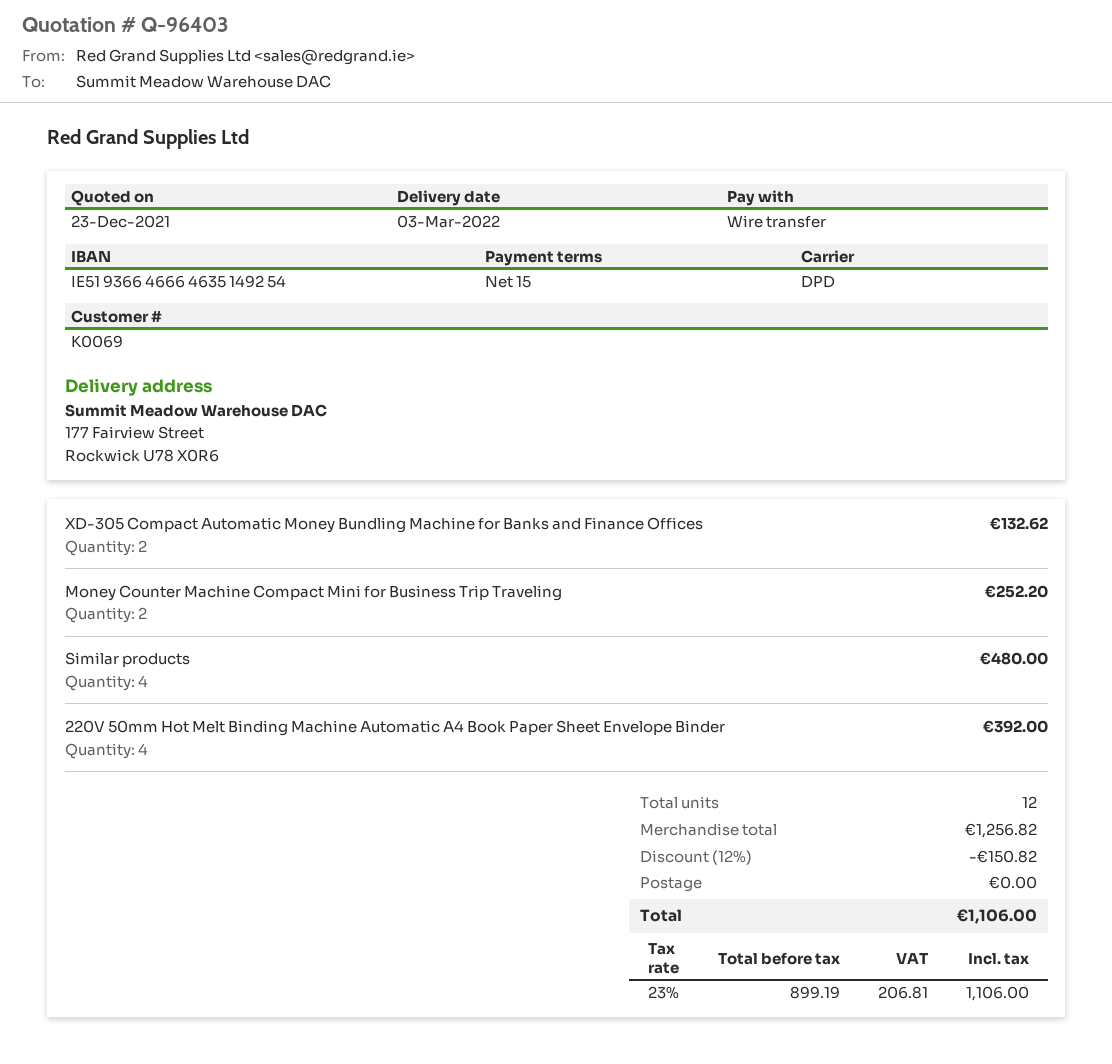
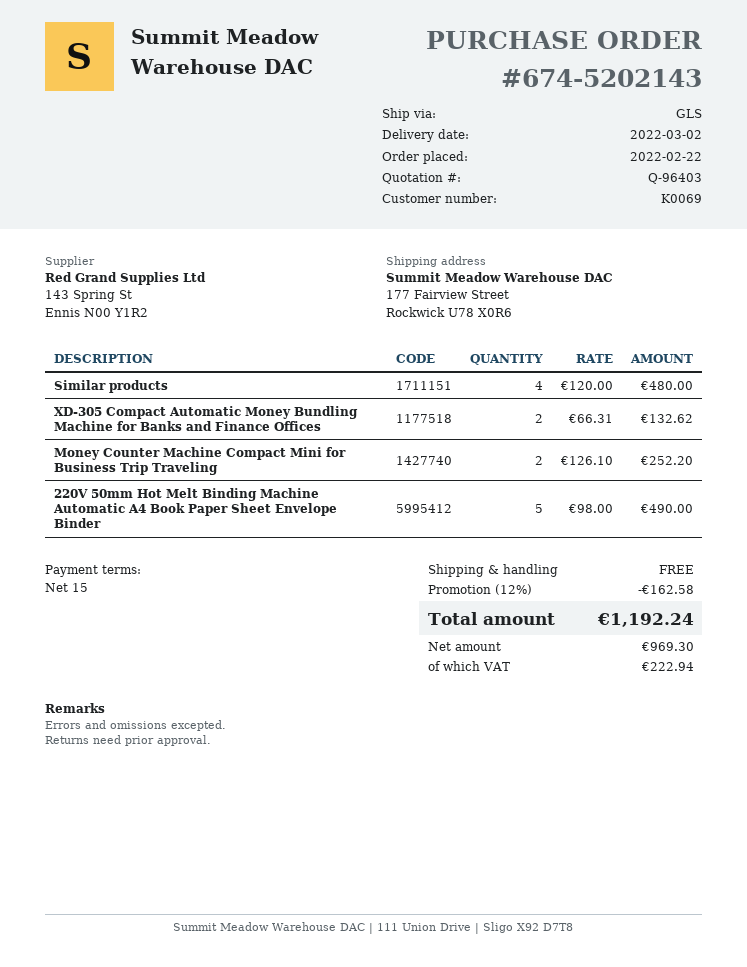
delivery date: 2022-03-03 -> 2022-03-02
shipping method: DPD -> GLS
220V 50mm Hot Melt Binding Machine Automatic A4 Book Paper Sheet Envelope Binder: 4 for 392.00 -> 5 for 490.00
discount: 12% = 150.82 -> 12% = 162.58
net: 899.19 -> 969.30
tax: 206.81 -> 222.94
total: 1106.00 -> 1192.24

